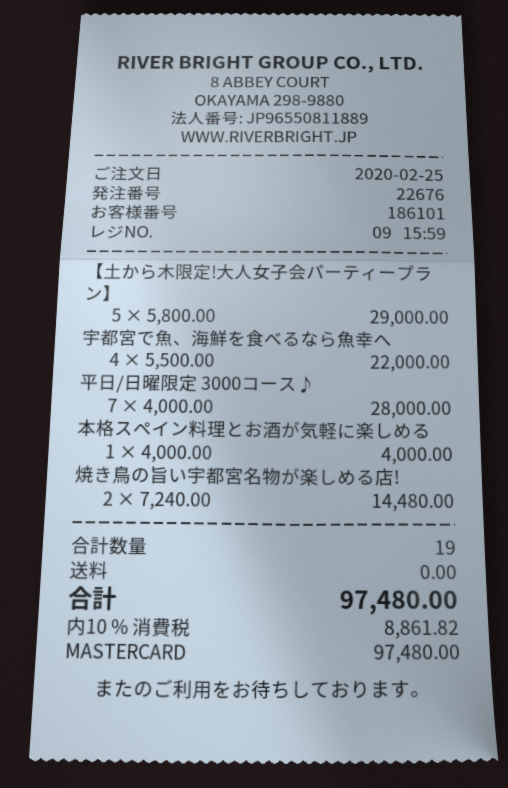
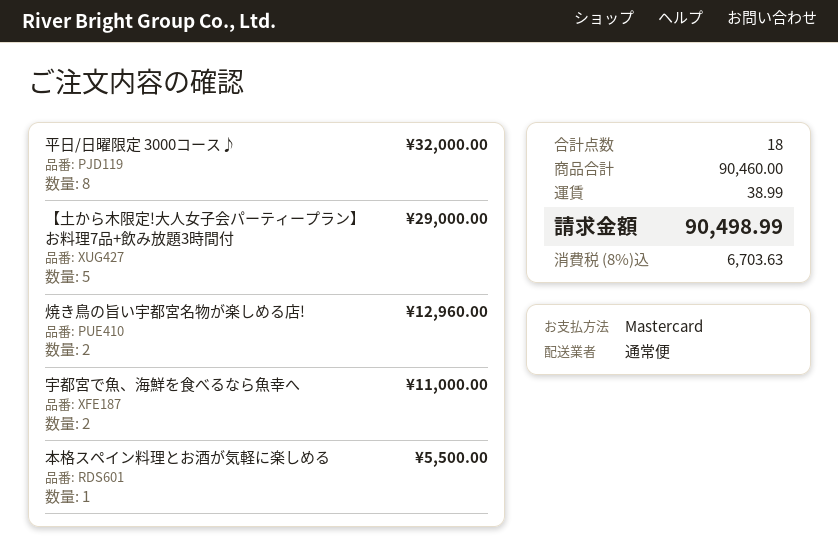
宇都宮で魚、海鮮を食べるなら魚幸へ: 4 for 22000.00 -> 2 for 11000.00
平日/日曜限定 3000コース♪: 7 for 28000.00 -> 8 for 32000.00
本格スペイン料理とお酒が気軽に楽しめる: 1 for 4000.00 -> 1 for 5500.00
焼き鳥の旨い宇都宮名物が楽しめる店!: 2 for 14480.00 -> 2 for 12960.00
total quantity: 19 -> 18
shipping: 0.00 -> 38.99
tax: 10% = 8861.82 -> 8% = 6703.63
total: 97480.00 -> 90498.99

